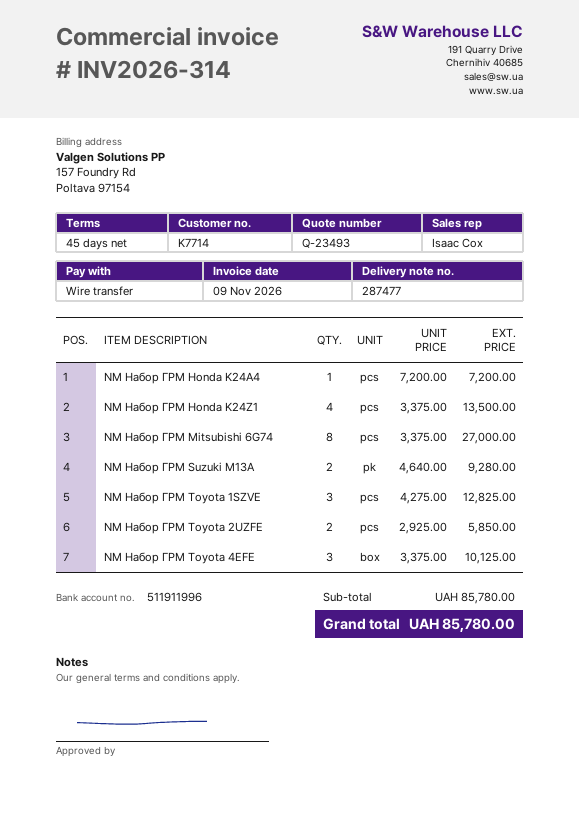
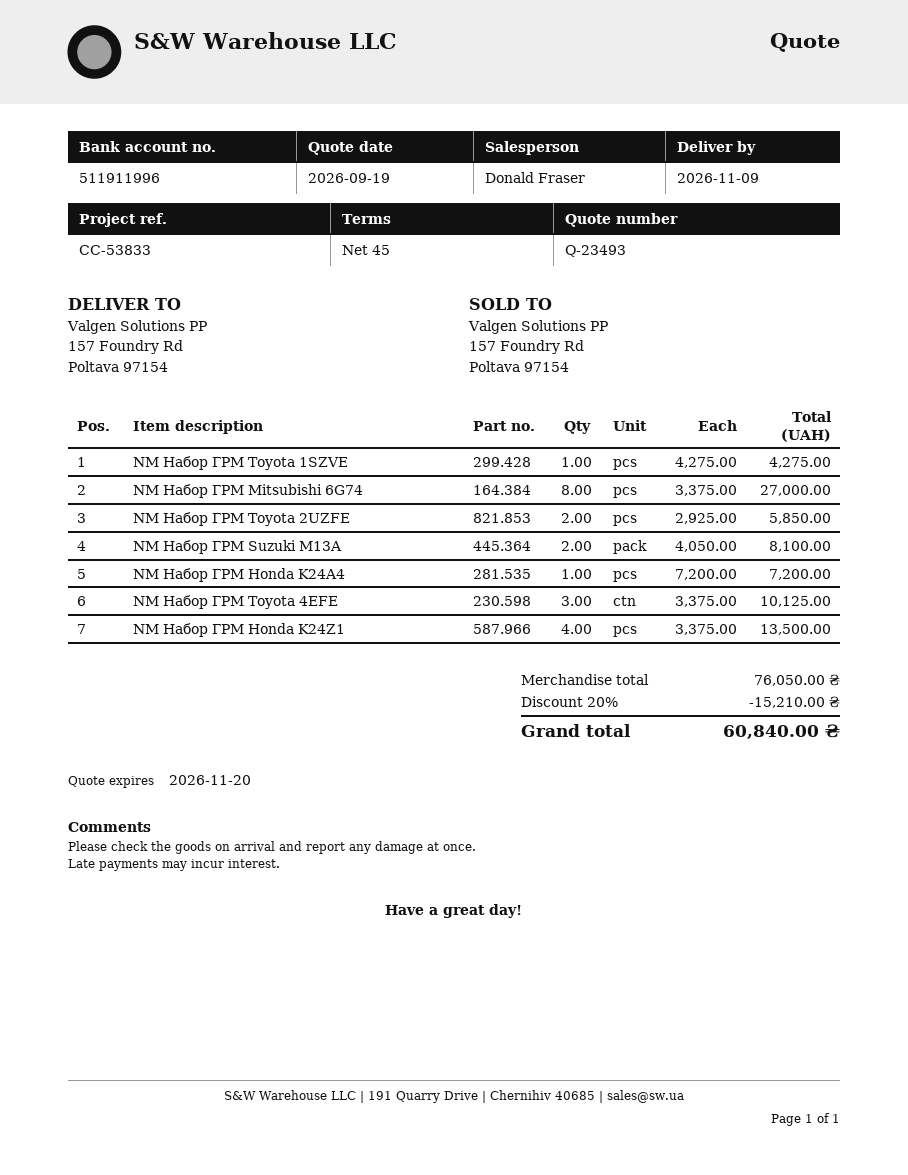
sales rep: Isaac Cox -> Donald Fraser
NM Набор ГРМ Suzuki M13A: 2 x 4640.00 = 9280.00 -> 2 x 4050.00 = 8100.00
NM Набор ГРМ Toyota 1SZVE: 3 x 4275.00 = 12825.00 -> 1 x 4275.00 = 4275.00
subtotal: 85780.00 -> 76050.00
discount: none -> 20% = 15210.00
total: 85780.00 -> 60840.00

